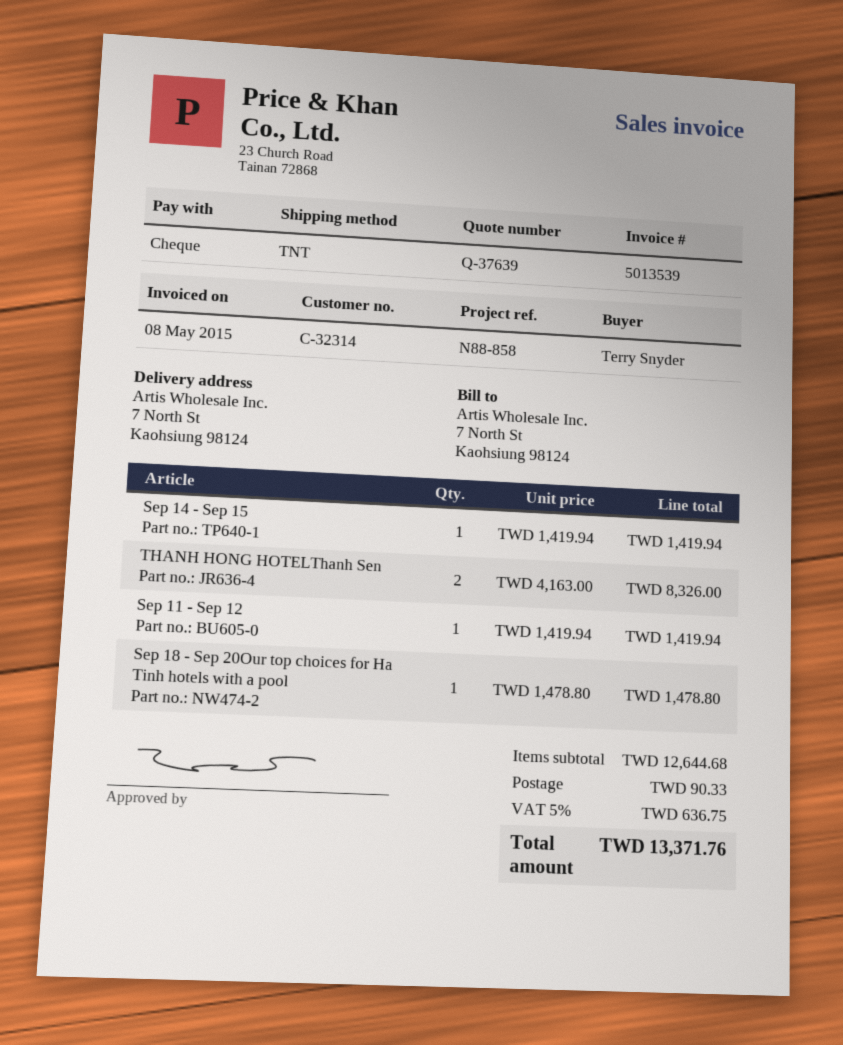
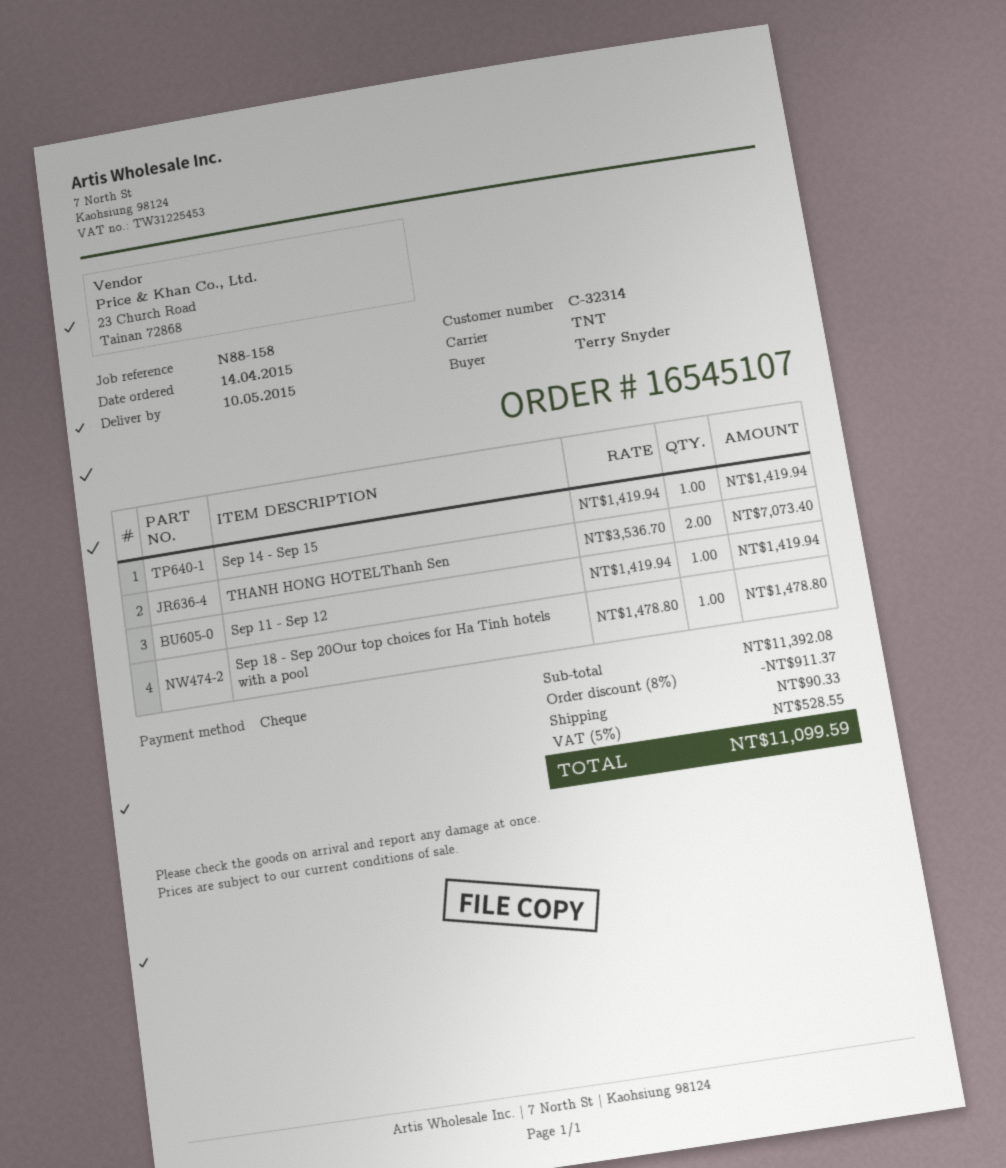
reference: N88-858 -> N88-158
THANH HONG HOTELThanh Sen: 2 x 4163.00 = 8326.00 -> 2 x 3536.70 = 7073.40
subtotal: 12644.68 -> 11392.08
discount: none -> 8% = 911.37
tax: 5% = 636.75 -> 5% = 528.55
total: 13371.76 -> 11099.59

